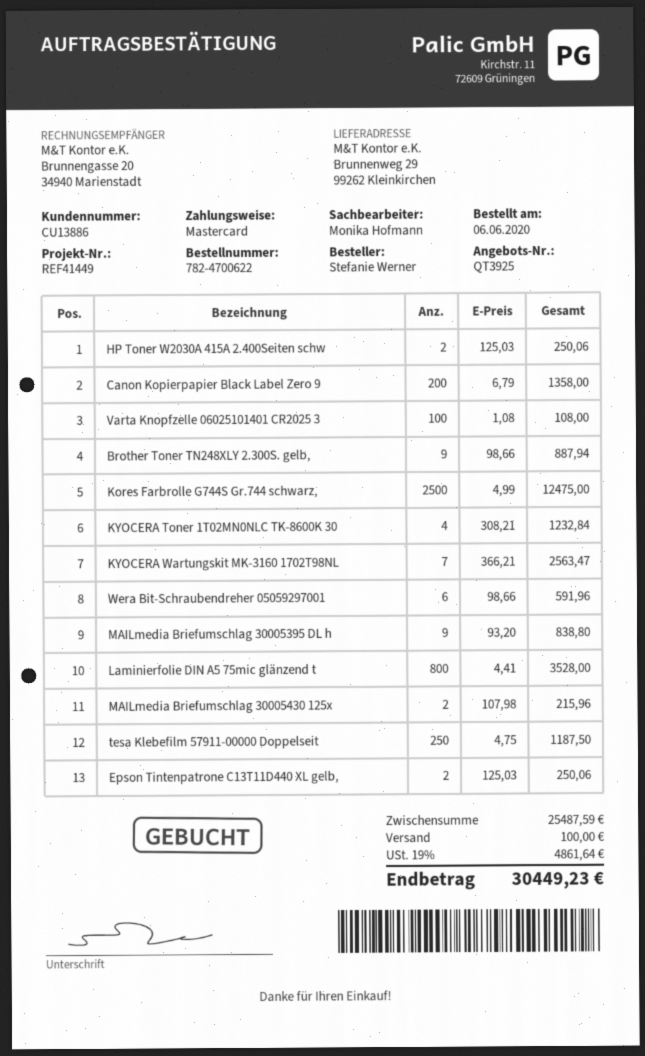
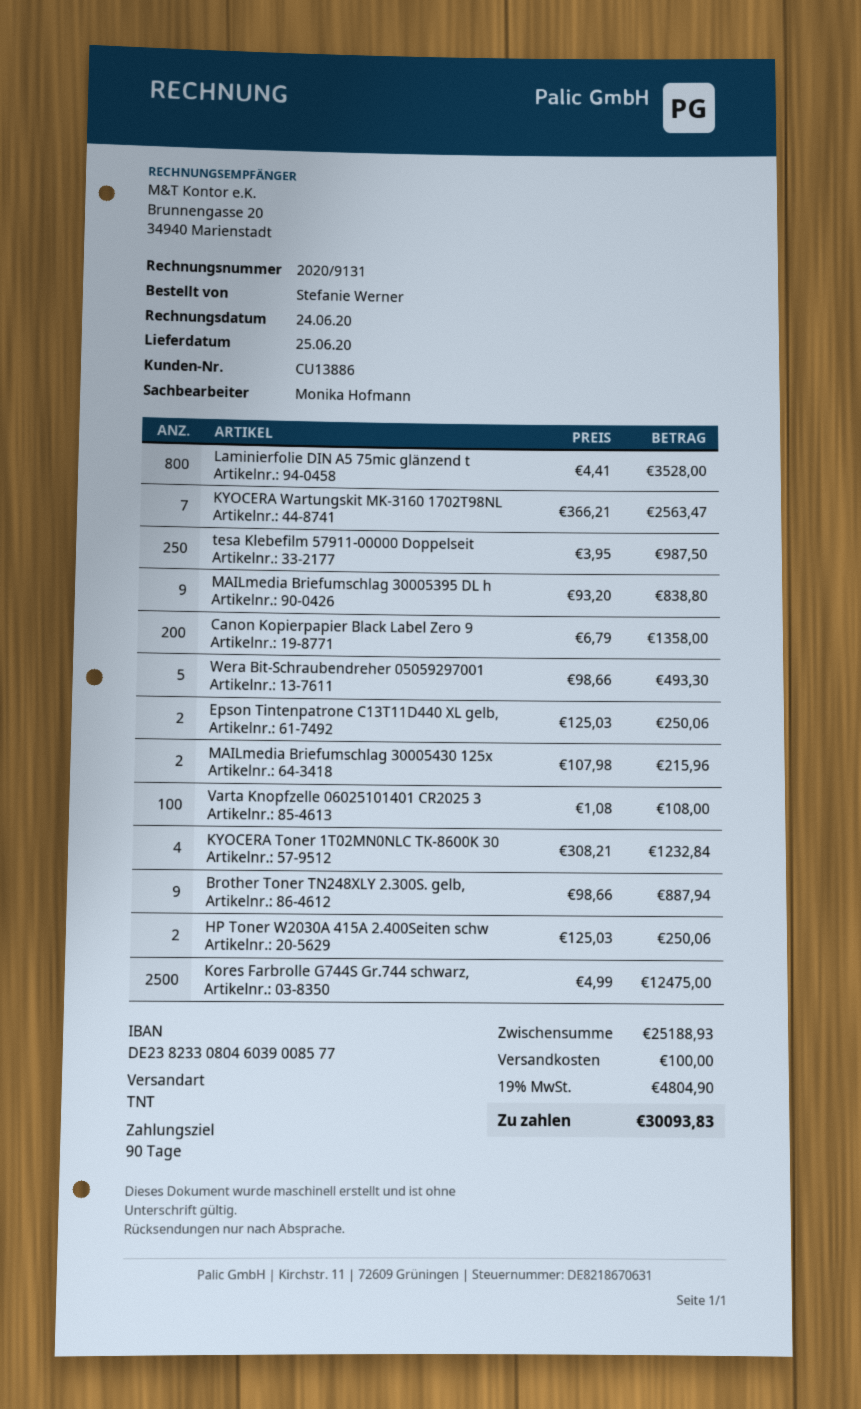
Wera Bit-Schraubendreher 05059297001: 6 x 98.66 = 591.96 -> 5 x 98.66 = 493.30
tesa Klebefilm 57911-00000 Doppelseit: 250 x 4.75 = 1187.50 -> 250 x 3.95 = 987.50
subtotal: 25487.59 -> 25188.93
tax: 19% = 4861.64 -> 19% = 4804.90
total: 30449.23 -> 30093.83

